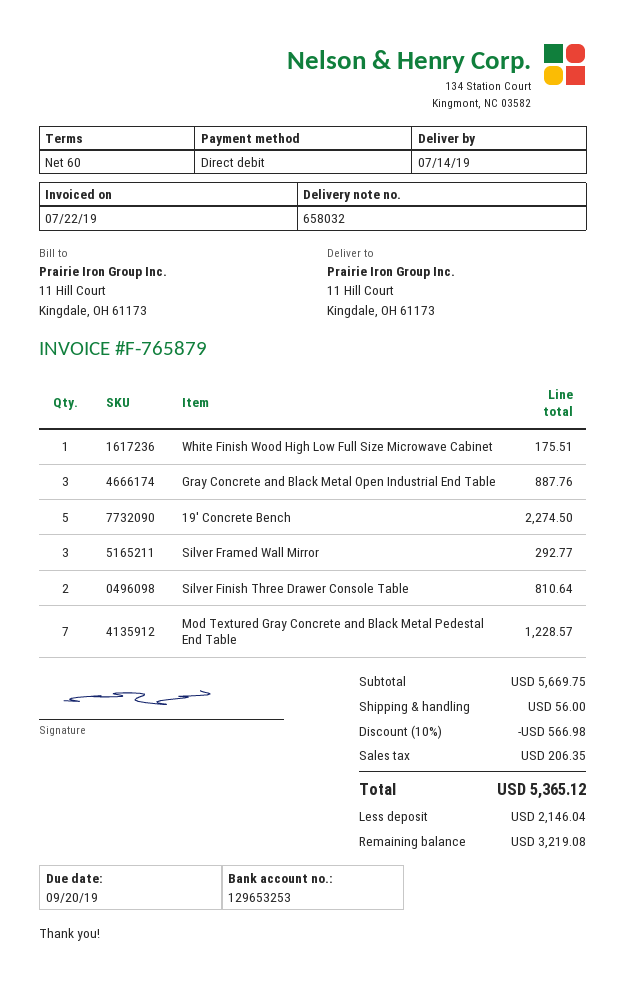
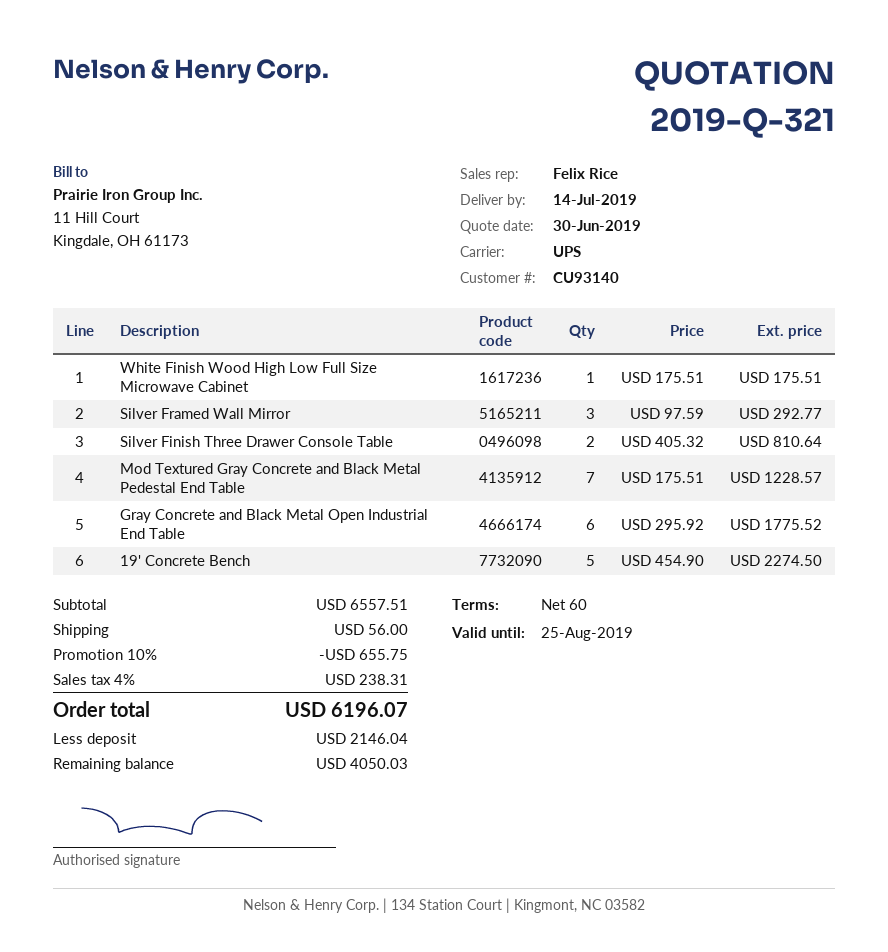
Gray Concrete and Black Metal Open Industrial End Table: 3 for 887.76 -> 6 for 1775.52
subtotal: 5669.75 -> 6557.51
discount: 10% = 566.98 -> 10% = 655.75
tax: 206.35 -> 238.31
total: 5365.12 -> 6196.07
balance: 3219.08 -> 4050.03

